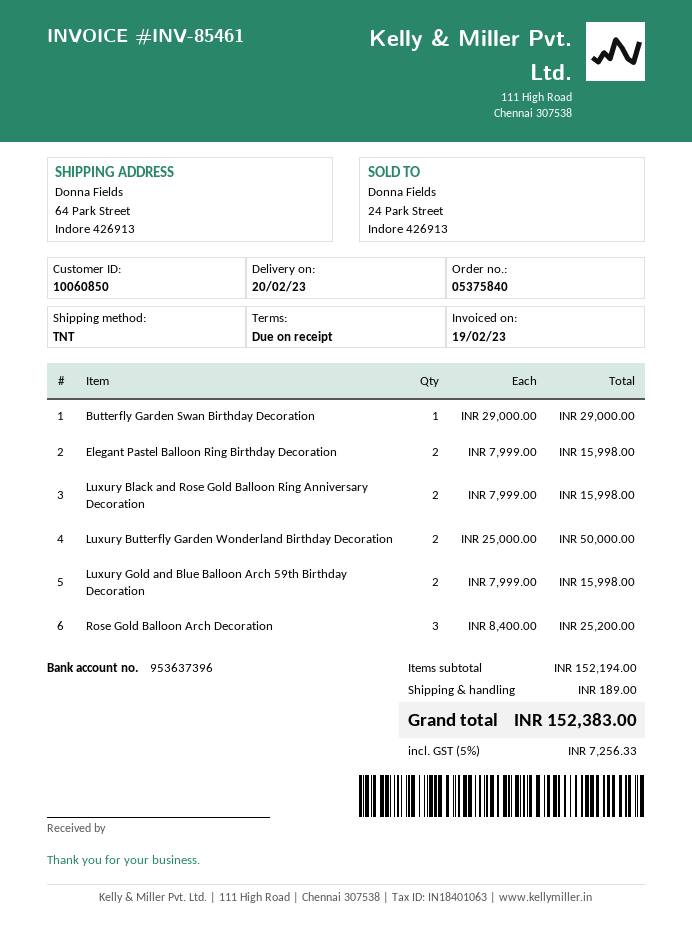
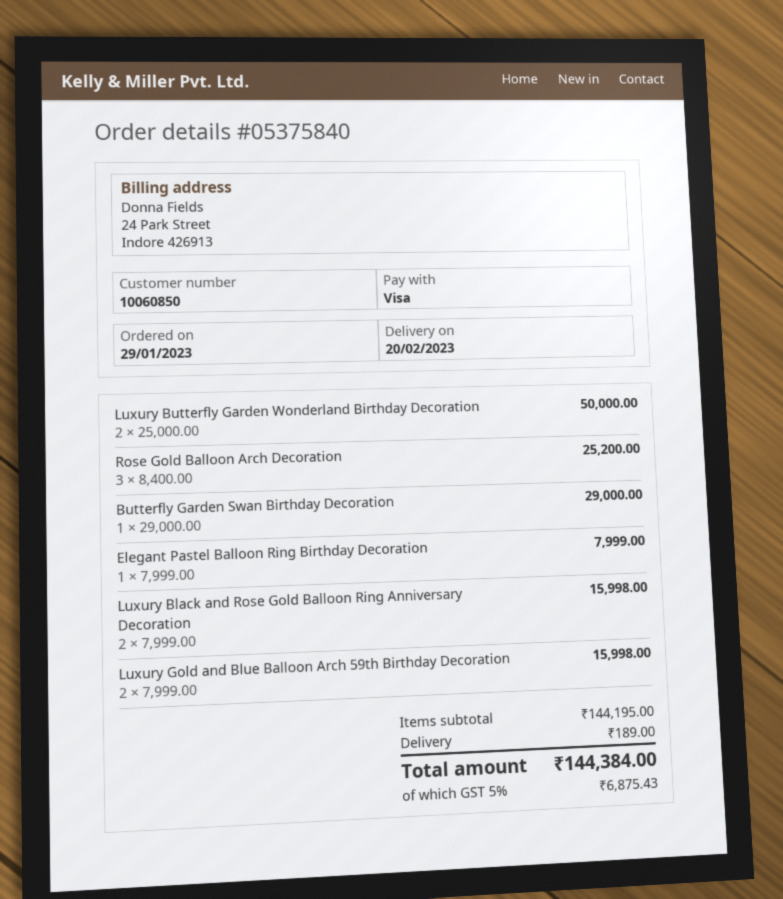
Elegant Pastel Balloon Ring Birthday Decoration: 2 x 7999.00 = 15998.00 -> 1 x 7999.00 = 7999.00
subtotal: 152194.00 -> 144195.00
tax: 5% = 7256.33 -> 5% = 6875.43
total: 152383.00 -> 144384.00

